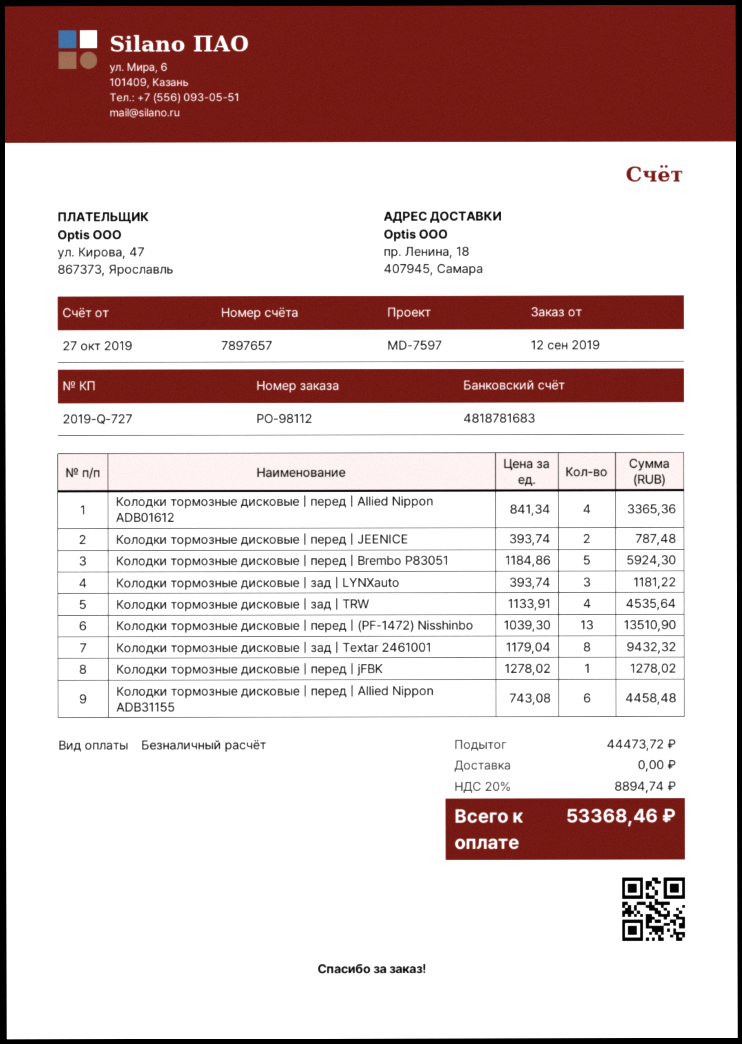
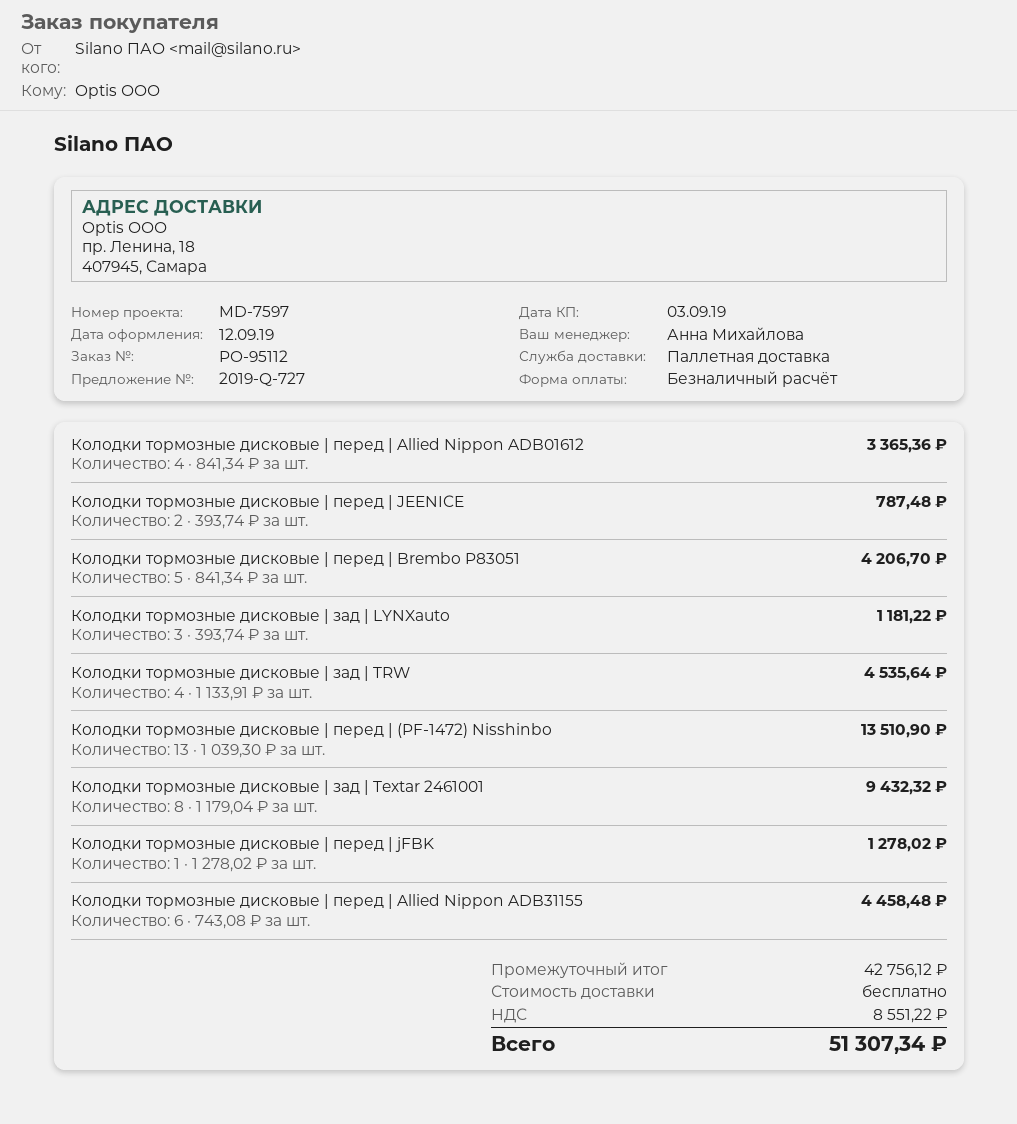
order number: PO-98112 -> PO-95112
Колодки тормозные дисковые | перед | Brembo P83051: 5 x 1184.86 = 5924.30 -> 5 x 841.34 = 4206.70
subtotal: 44473.72 -> 42756.12
tax: 8894.74 -> 8551.22
total: 53368.46 -> 51307.34

